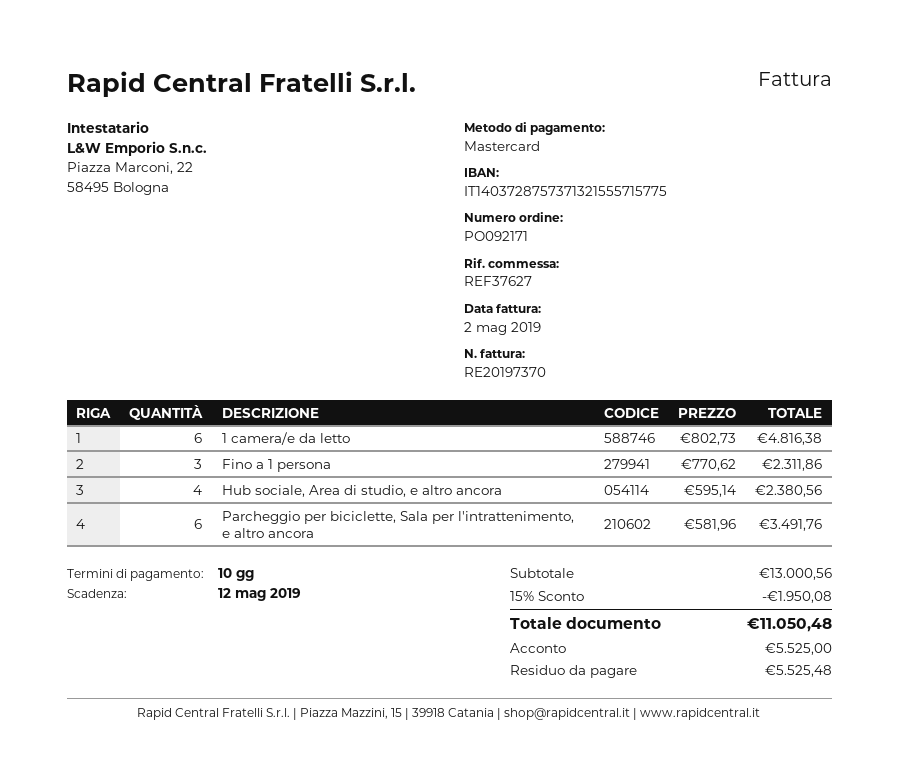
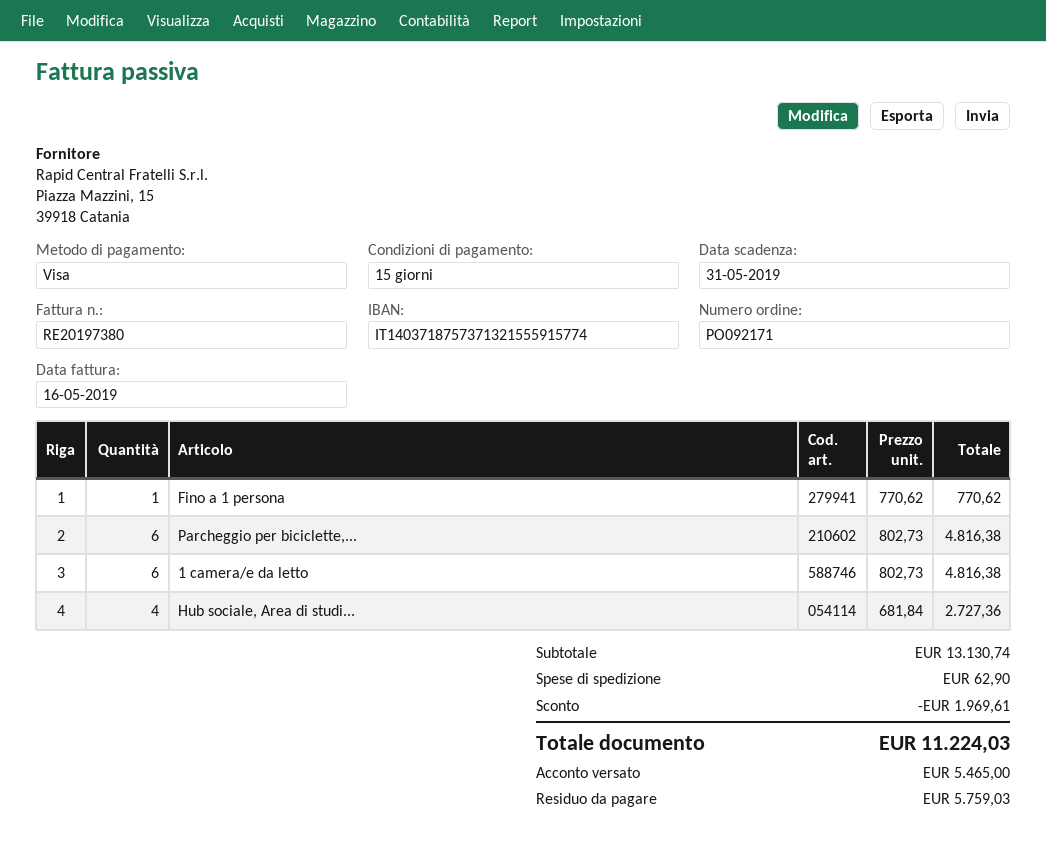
invoice number: RE20197370 -> RE20197380
invoice date: 2019-05-02 -> 2019-05-16
payment terms: 10 days -> 15 days
due date: 2019-05-12 -> 2019-05-31
payment method: Mastercard -> Visa
bank account: IT1403728757371321555715775 -> IT1403718757371321555915774
Fino a 1 persona: 3 x 770.62 = 2311.86 -> 1 x 770.62 = 770.62
Hub sociale, Area di studio, e altro ancora: 4 x 595.14 = 2380.56 -> 4 x 681.84 = 2727.36
Parcheggio per biciclette, Sala per l'intrattenimento, e altro ancora: 6 x 581.96 = 3491.76 -> 6 x 802.73 = 4816.38
subtotal: 13000.56 -> 13130.74
discount: 1950.08 -> 1969.61
shipping: none -> 62.90
total: 11050.48 -> 11224.03
deposit: 5525.00 -> 5465.00
balance: 5525.48 -> 5759.03

